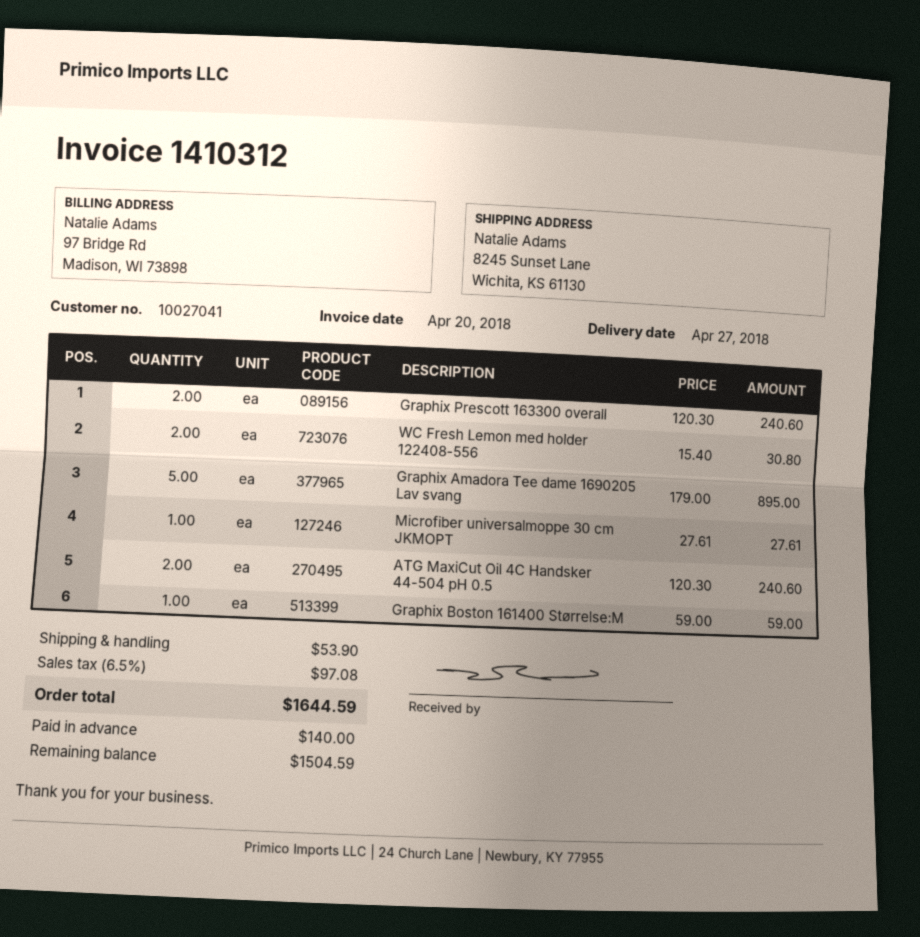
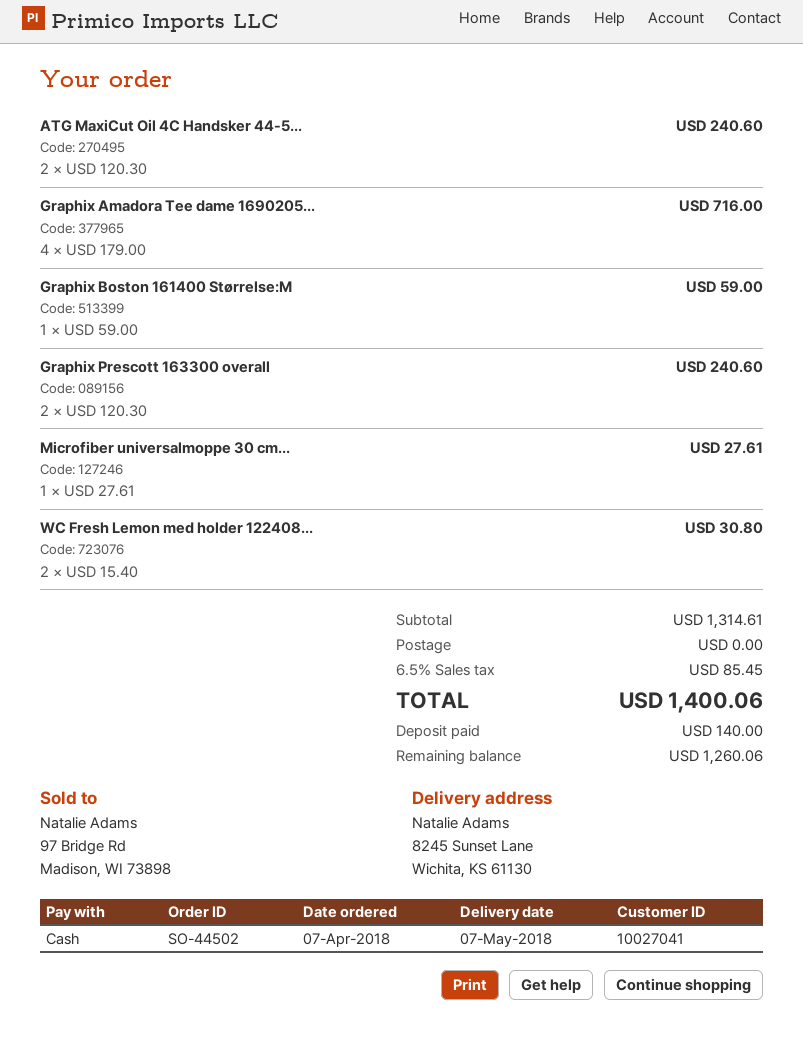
delivery date: 2018-04-27 -> 2018-05-07
Graphix Amadora Tee dame 1690205 Lav svang: 5 x 179.00 = 895.00 -> 4 x 179.00 = 716.00
shipping: 53.90 -> 0.00
tax: 6.5% = 97.08 -> 6.5% = 85.45
total: 1644.59 -> 1400.06
balance: 1504.59 -> 1260.06

